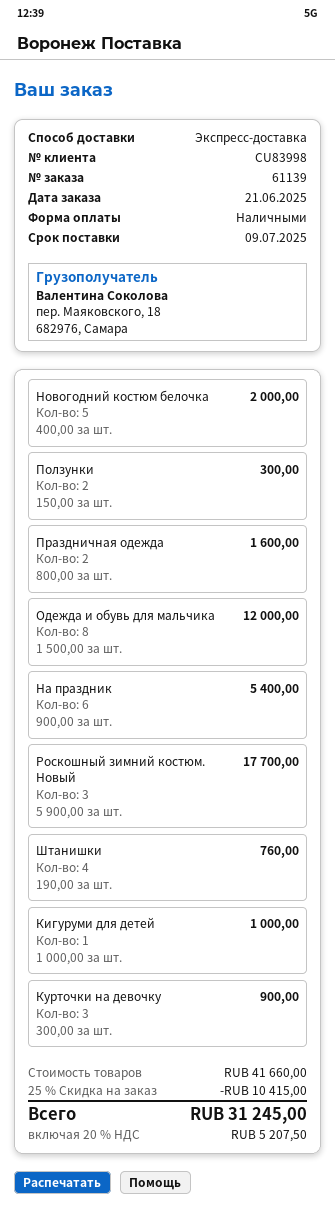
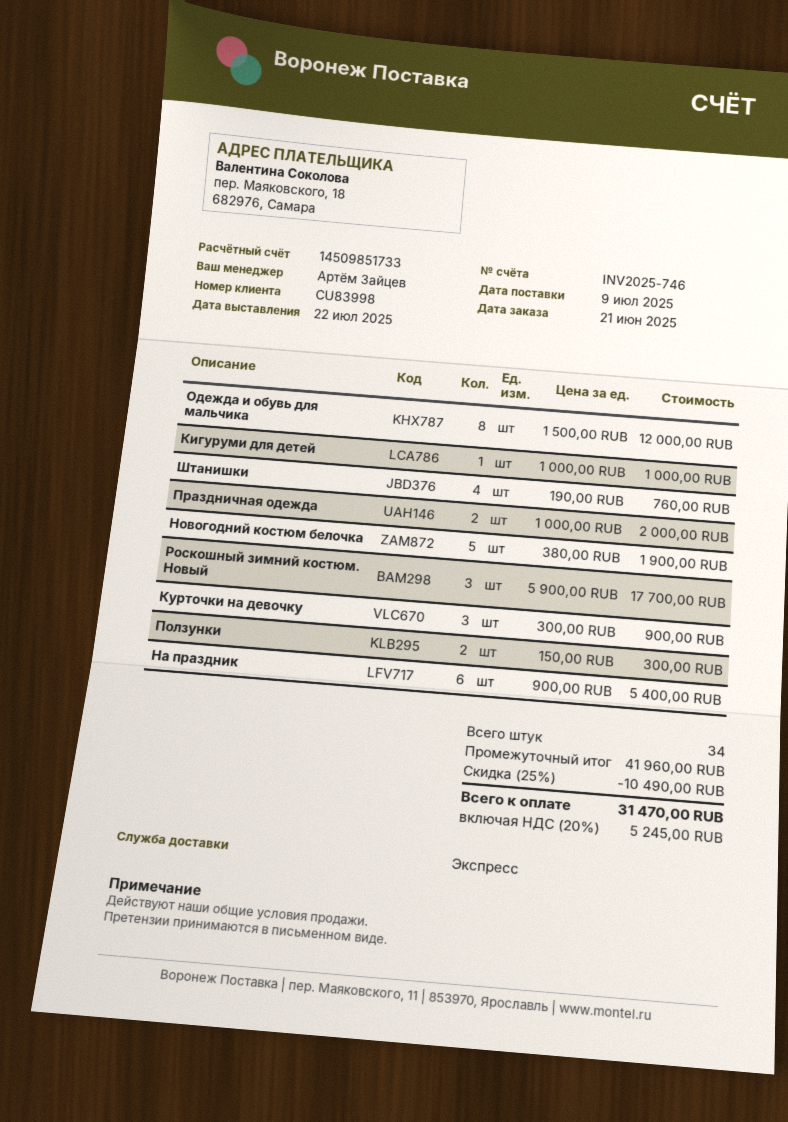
Новогодний костюм белочка: 5 x 400.00 = 2000.00 -> 5 x 380.00 = 1900.00
Праздничная одежда: 2 x 800.00 = 1600.00 -> 2 x 1000.00 = 2000.00
subtotal: 41660.00 -> 41960.00
discount: 25% = 10415.00 -> 25% = 10490.00
tax: 20% = 5207.50 -> 20% = 5245.00
total: 31245.00 -> 31470.00

